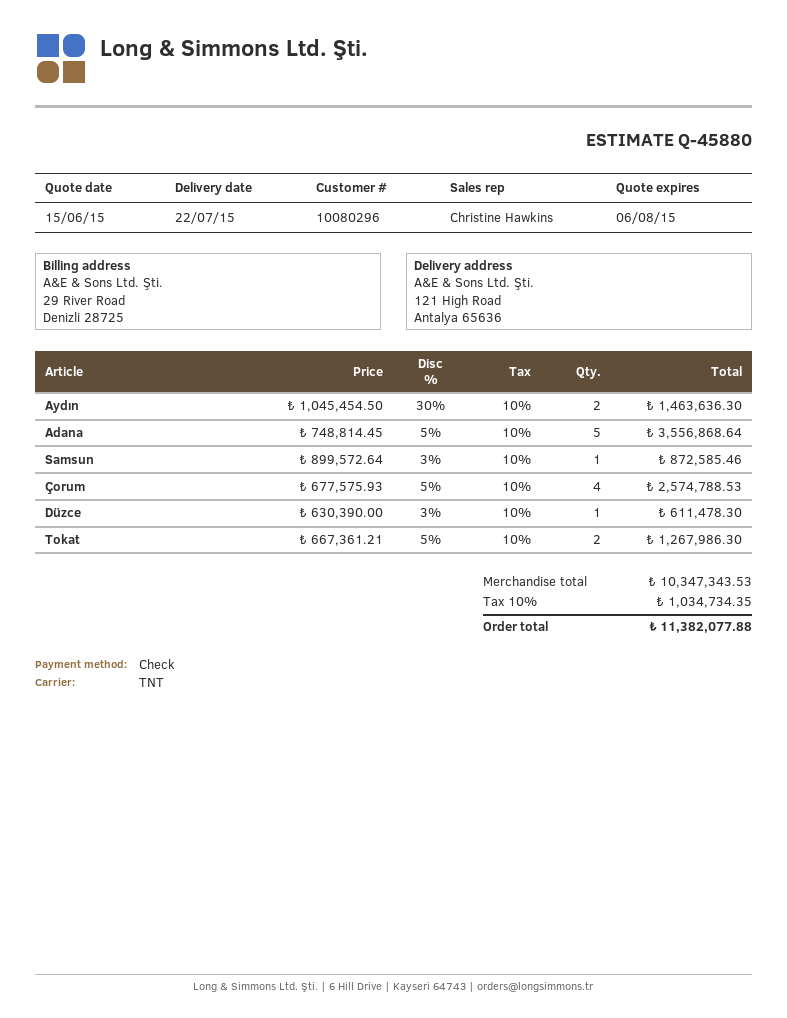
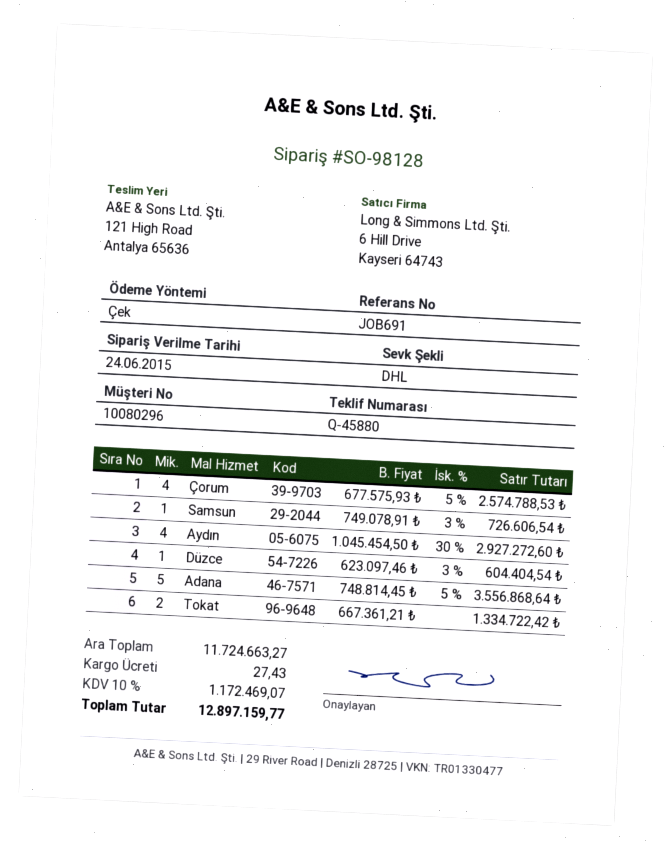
shipping method: TNT -> DHL
Aydın: 2 x 1045454.50 - 30% = 1463636.30 -> 4 x 1045454.50 - 30% = 2927272.60
Samsun: 1 x 899572.64 - 3% = 872585.46 -> 1 x 749078.91 - 3% = 726606.54
Düzce: 1 x 630390.00 - 3% = 611478.30 -> 1 x 623097.46 - 3% = 604404.54
Tokat: 2 x 667361.21 - 5% = 1267986.30 -> 2 x 667361.21 = 1334722.42
subtotal: 10347343.53 -> 11724663.27
shipping: none -> 27.43
tax: 10% = 1034734.35 -> 10% = 1172469.07
total: 11382077.88 -> 12897159.77

